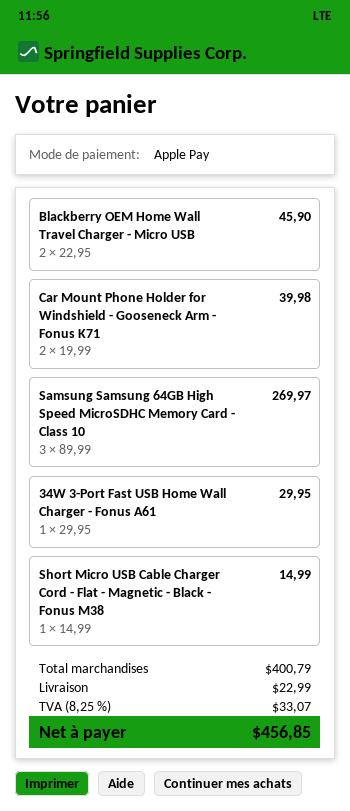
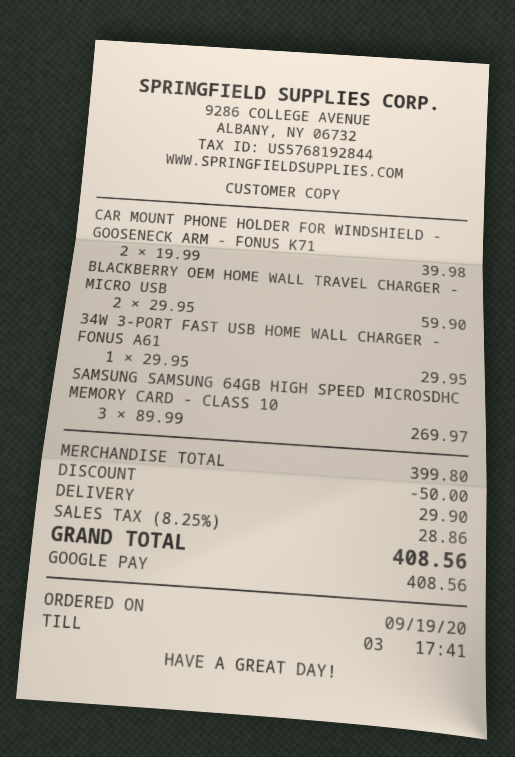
payment method: Apple Pay -> Google Pay
Blackberry OEM Home Wall Travel Charger - Micro USB: 2 x 22.95 = 45.90 -> 2 x 29.95 = 59.90
Short Micro USB Cable Charger Cord - Flat - Magnetic - Black - Fonus M38: 1 x 14.99 = 14.99 -> none
subtotal: 400.79 -> 399.80
discount: none -> 50.00
shipping: 22.99 -> 29.90
tax: 8.25% = 33.07 -> 8.25% = 28.86
total: 456.85 -> 408.56

